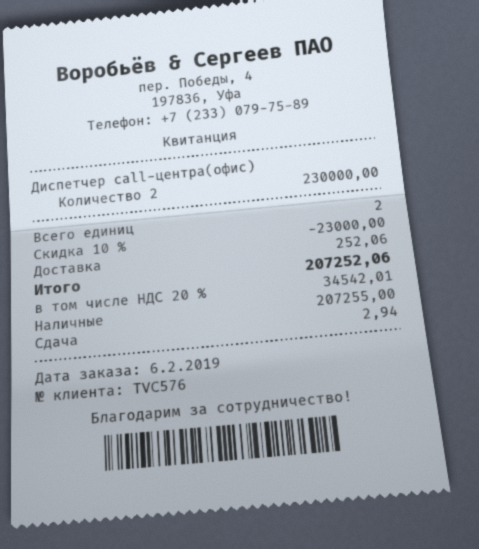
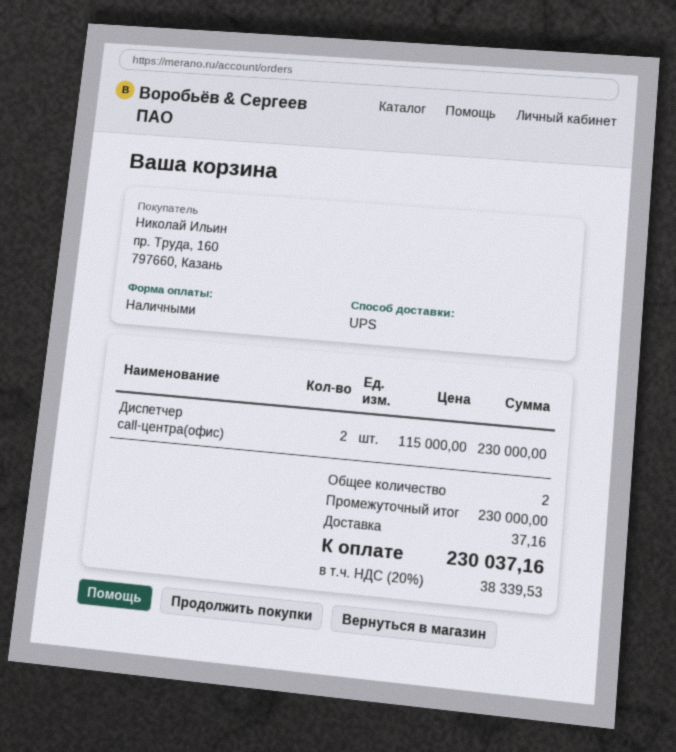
discount: 10% = 23000.00 -> none
shipping: 252.06 -> 37.16
tax: 20% = 34542.01 -> 20% = 38339.53
total: 207252.06 -> 230037.16

